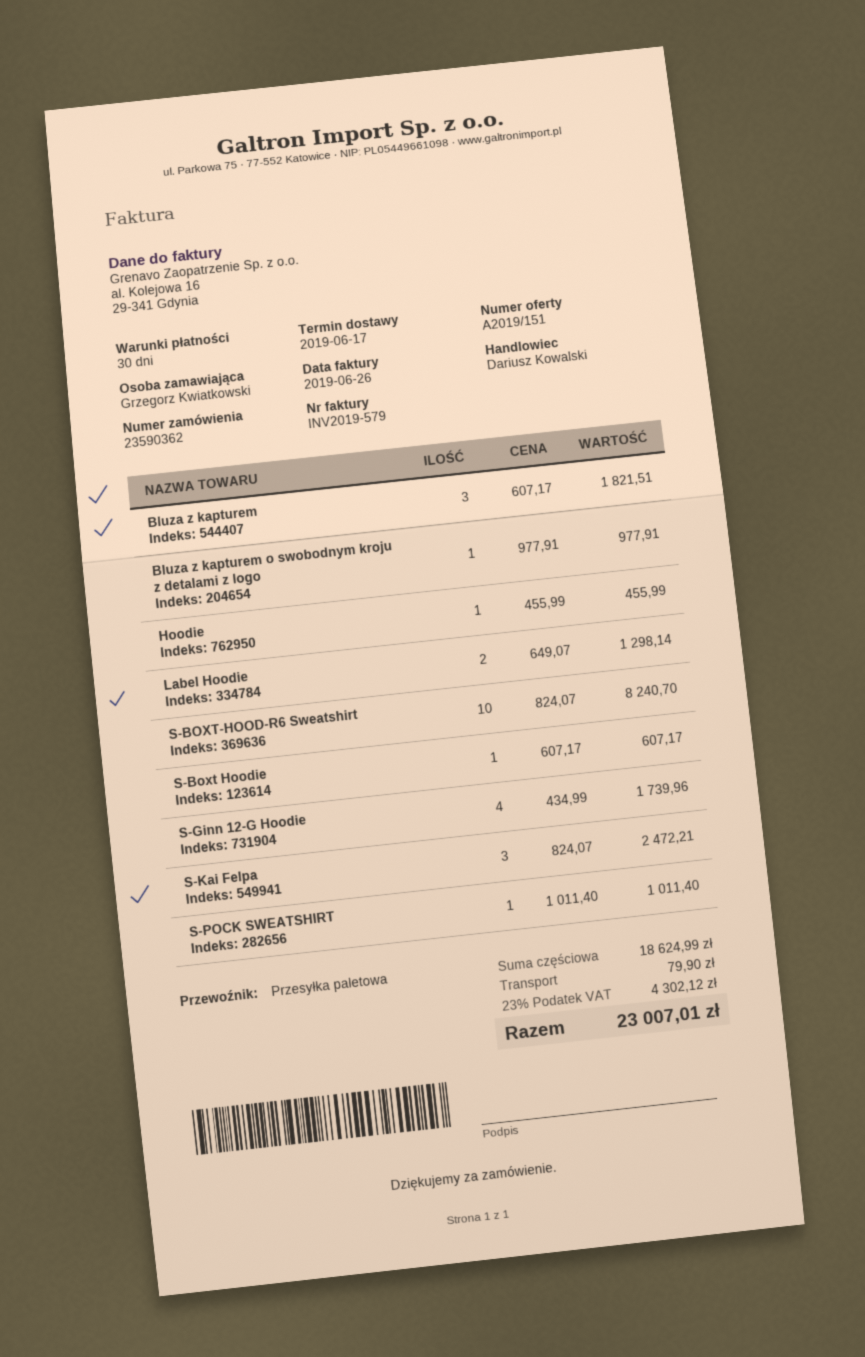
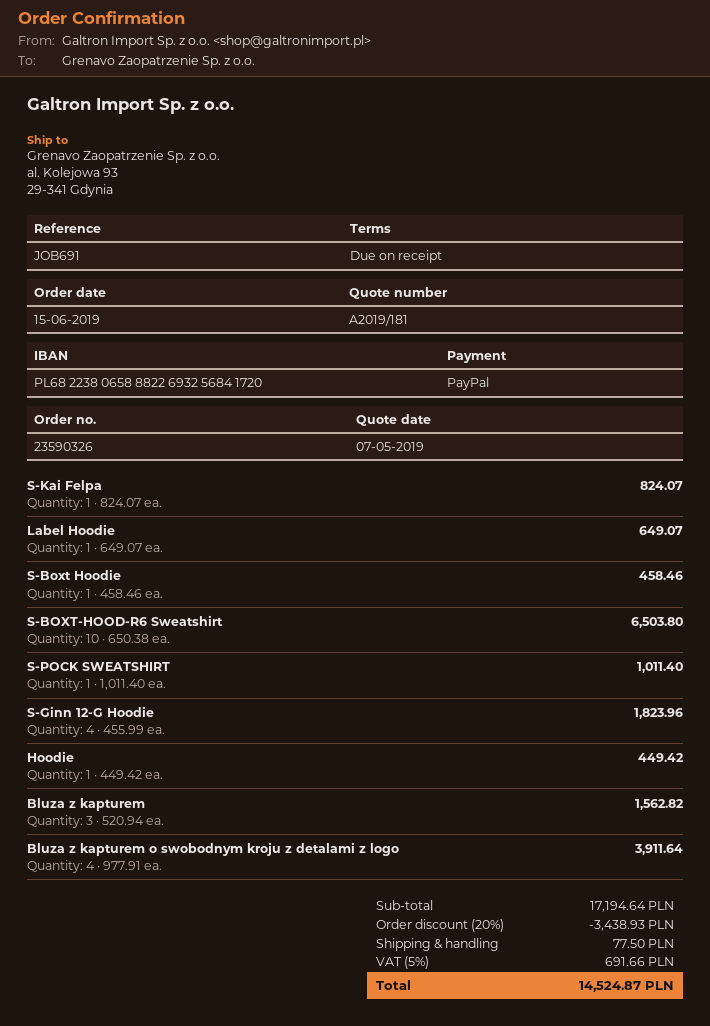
quote number: A2019/151 -> A2019/181
order number: 23590362 -> 23590326
payment terms: 30 days -> on receipt
Bluza z kapturem: 3 x 607.17 = 1821.51 -> 3 x 520.94 = 1562.82
Bluza z kapturem o swobodnym kroju z detalami z logo: 1 x 977.91 = 977.91 -> 4 x 977.91 = 3911.64
Hoodie: 1 x 455.99 = 455.99 -> 1 x 449.42 = 449.42
Label Hoodie: 2 x 649.07 = 1298.14 -> 1 x 649.07 = 649.07
S-BOXT-HOOD-R6 Sweatshirt: 10 x 824.07 = 8240.70 -> 10 x 650.38 = 6503.80
S-Boxt Hoodie: 1 x 607.17 = 607.17 -> 1 x 458.46 = 458.46
S-Ginn 12-G Hoodie: 4 x 434.99 = 1739.96 -> 4 x 455.99 = 1823.96
S-Kai Felpa: 3 x 824.07 = 2472.21 -> 1 x 824.07 = 824.07
subtotal: 18624.99 -> 17194.64
discount: none -> 20% = 3438.93
shipping: 79.90 -> 77.50
tax: 23% = 4302.12 -> 5% = 691.66
total: 23007.01 -> 14524.87

